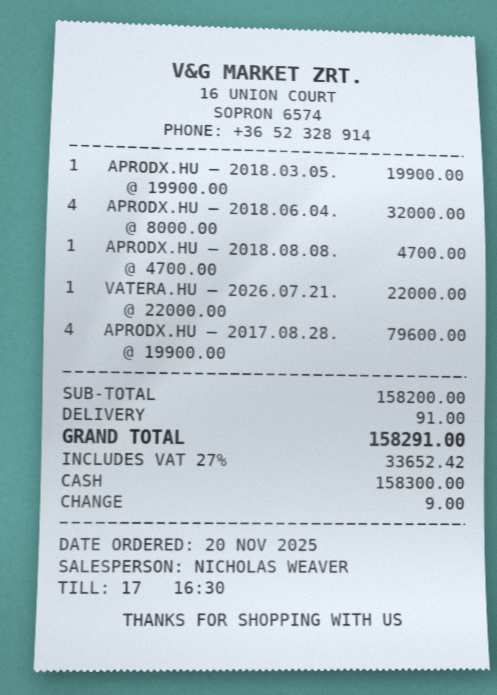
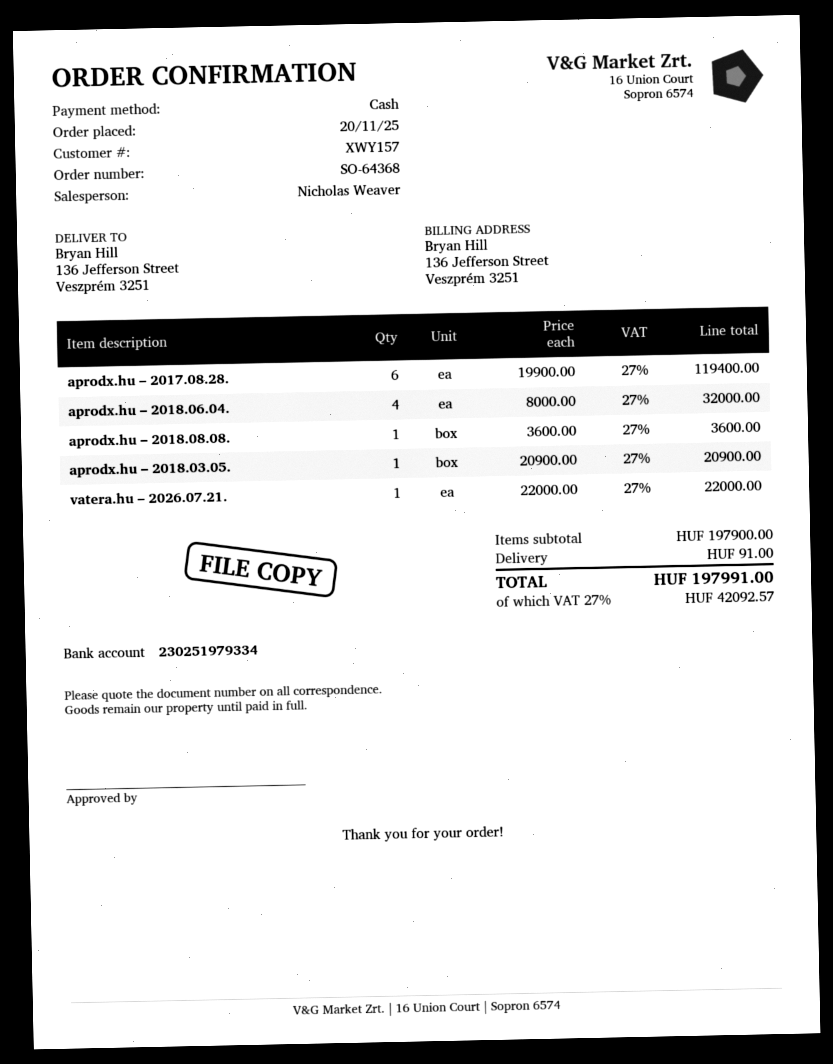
APRODX.HU – 2018.03.05.: 1 x 19900.00 = 19900.00 -> 1 x 20900.00 = 20900.00
APRODX.HU – 2018.08.08.: 1 x 4700.00 = 4700.00 -> 1 x 3600.00 = 3600.00
APRODX.HU – 2017.08.28.: 4 x 19900.00 = 79600.00 -> 6 x 19900.00 = 119400.00
subtotal: 158200.00 -> 197900.00
tax: 27% = 33652.42 -> 27% = 42092.57
total: 158291.00 -> 197991.00

